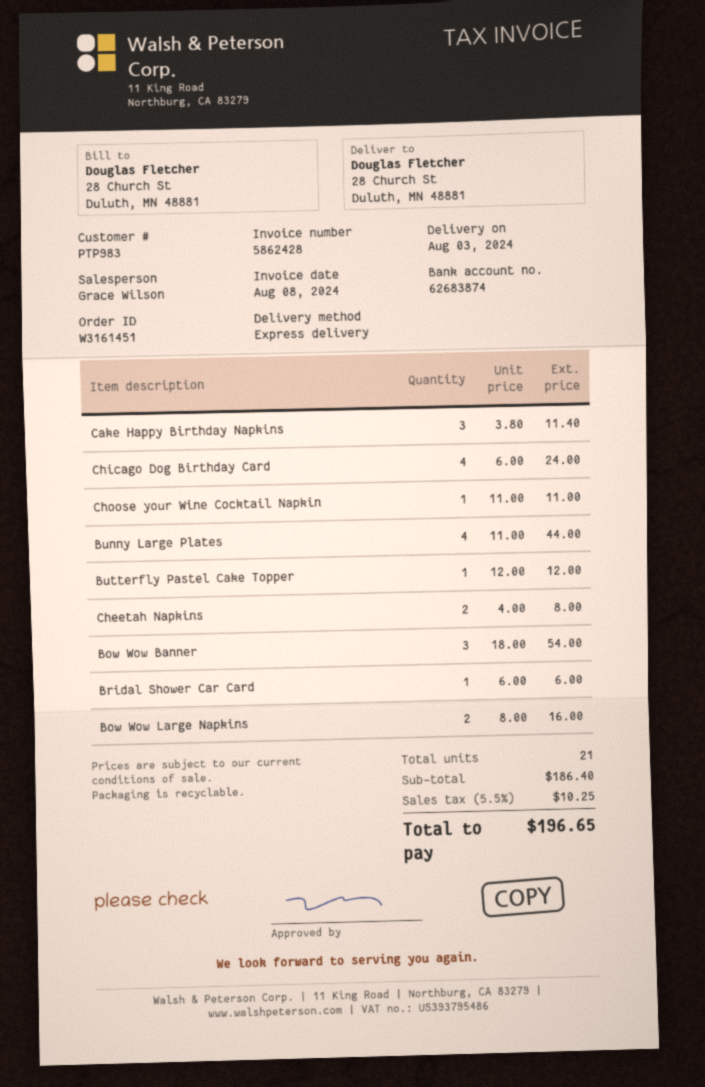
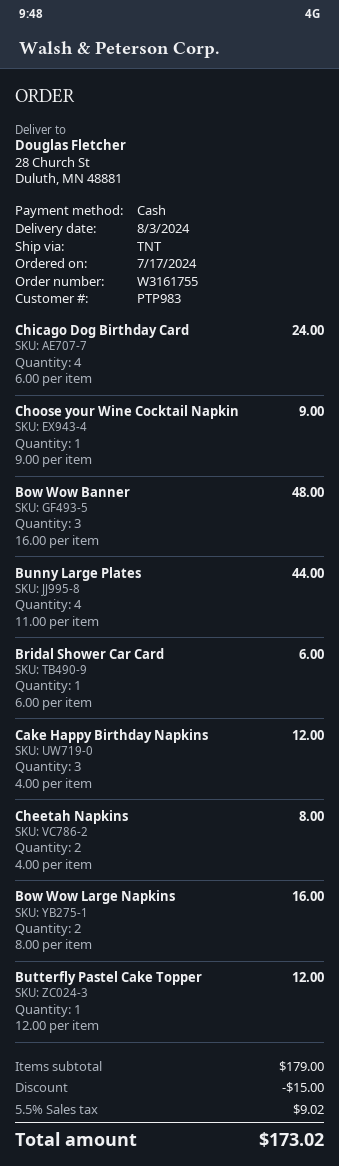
order number: W3161451 -> W3161755
shipping method: express -> TNT
Cake Happy Birthday Napkins: 3 x 3.80 = 11.40 -> 3 x 4.00 = 12.00
Choose your Wine Cocktail Napkin: 1 x 11.00 = 11.00 -> 1 x 9.00 = 9.00
Bow Wow Banner: 3 x 18.00 = 54.00 -> 3 x 16.00 = 48.00
subtotal: 186.40 -> 179.00
discount: none -> 15.00
tax: 5.5% = 10.25 -> 5.5% = 9.02
total: 196.65 -> 173.02

